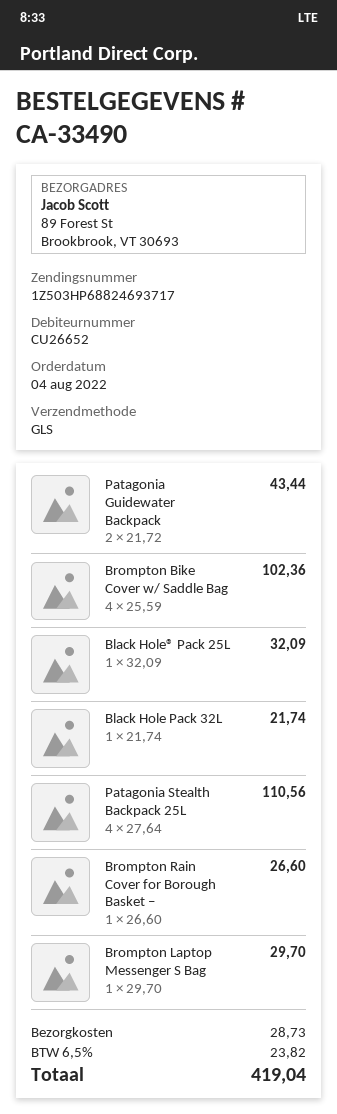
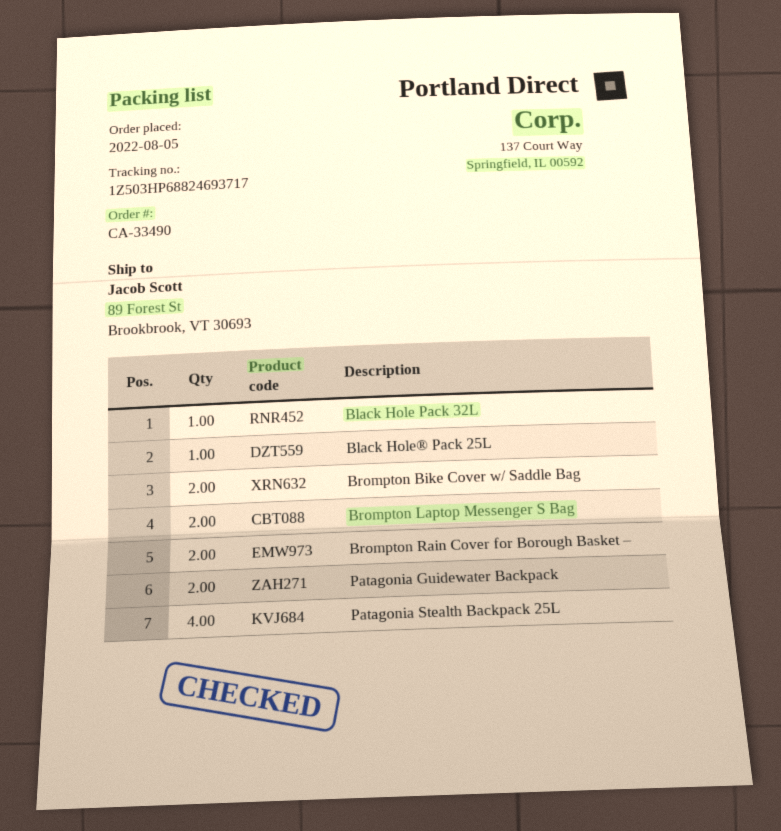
order date: 2022-08-04 -> 2022-08-05
Brompton Bike Cover w/ Saddle Bag: 4 -> 2
Brompton Rain Cover for Borough Basket –: 1 -> 2
Brompton Laptop Messenger S Bag: 1 -> 2

